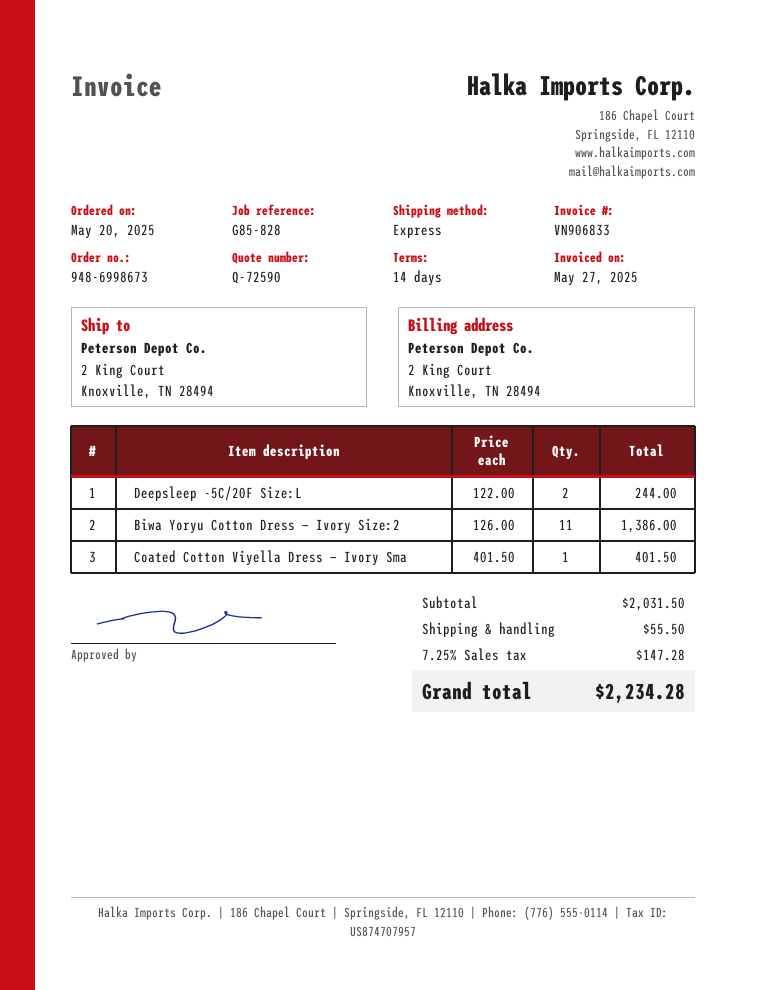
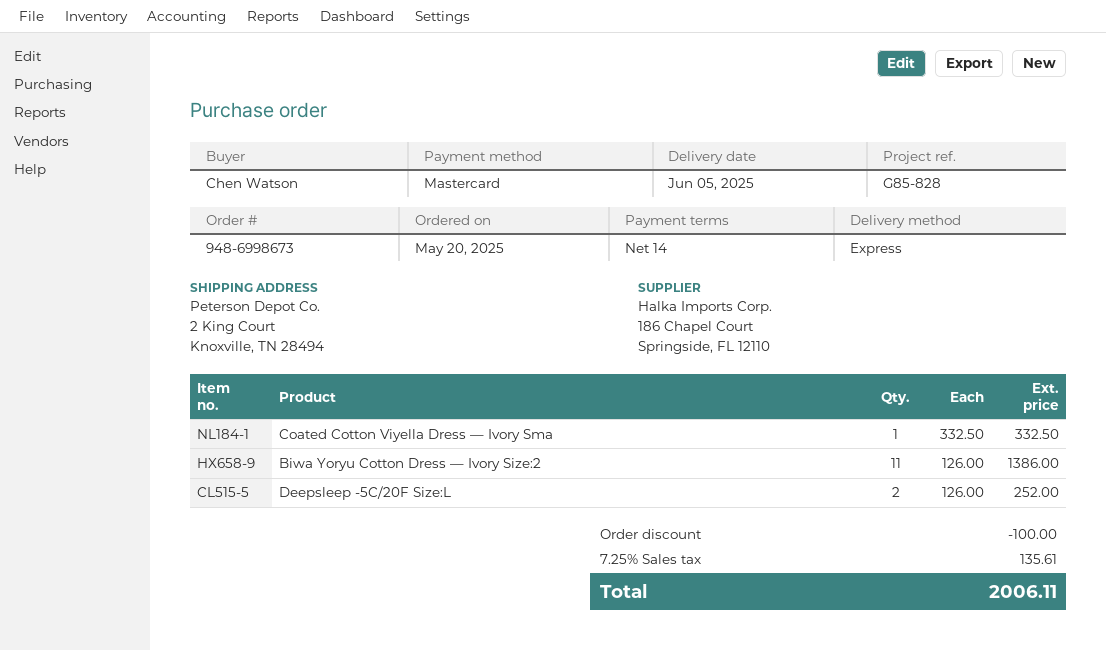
Deepsleep -5C/20F Size:L: 2 x 122.00 = 244.00 -> 2 x 126.00 = 252.00
Coated Cotton Viyella Dress — Ivory Sma: 1 x 401.50 = 401.50 -> 1 x 332.50 = 332.50
discount: none -> 100.00
shipping: 55.50 -> none
tax: 7.25% = 147.28 -> 7.25% = 135.61
total: 2234.28 -> 2006.11

